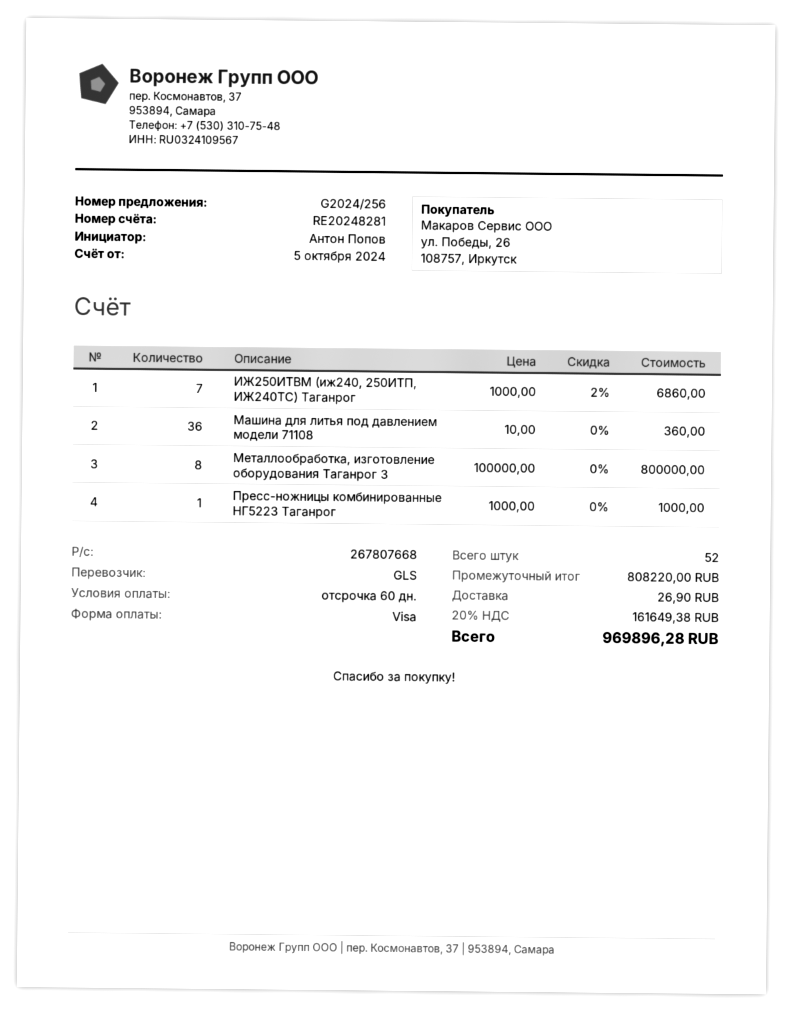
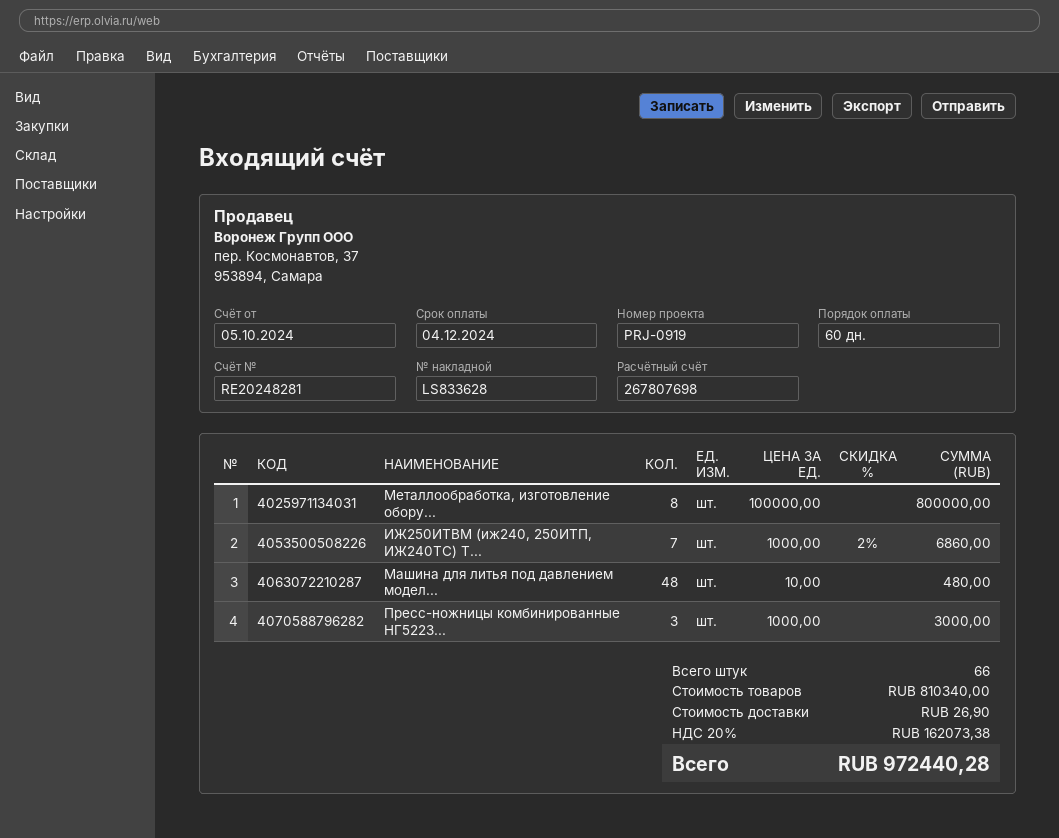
bank account: 267807668 -> 267807698
Машина для литья под давлением модели 71108: 36 x 10.00 = 360.00 -> 48 x 10.00 = 480.00
Пресс-ножницы комбинированные НГ5223 Таганрог: 1 x 1000.00 = 1000.00 -> 3 x 1000.00 = 3000.00
total quantity: 52 -> 66
subtotal: 808220.00 -> 810340.00
tax: 20% = 161649.38 -> 20% = 162073.38
total: 969896.28 -> 972440.28

